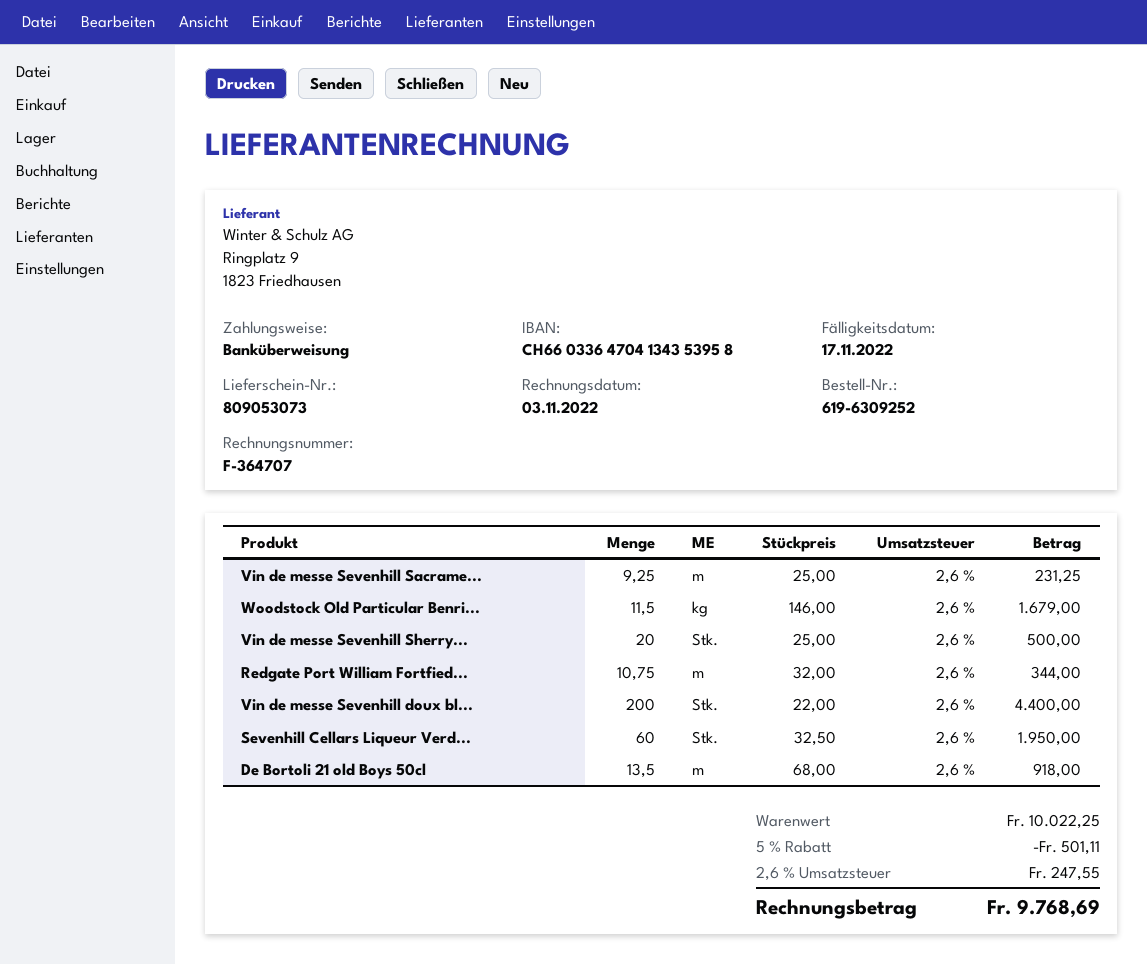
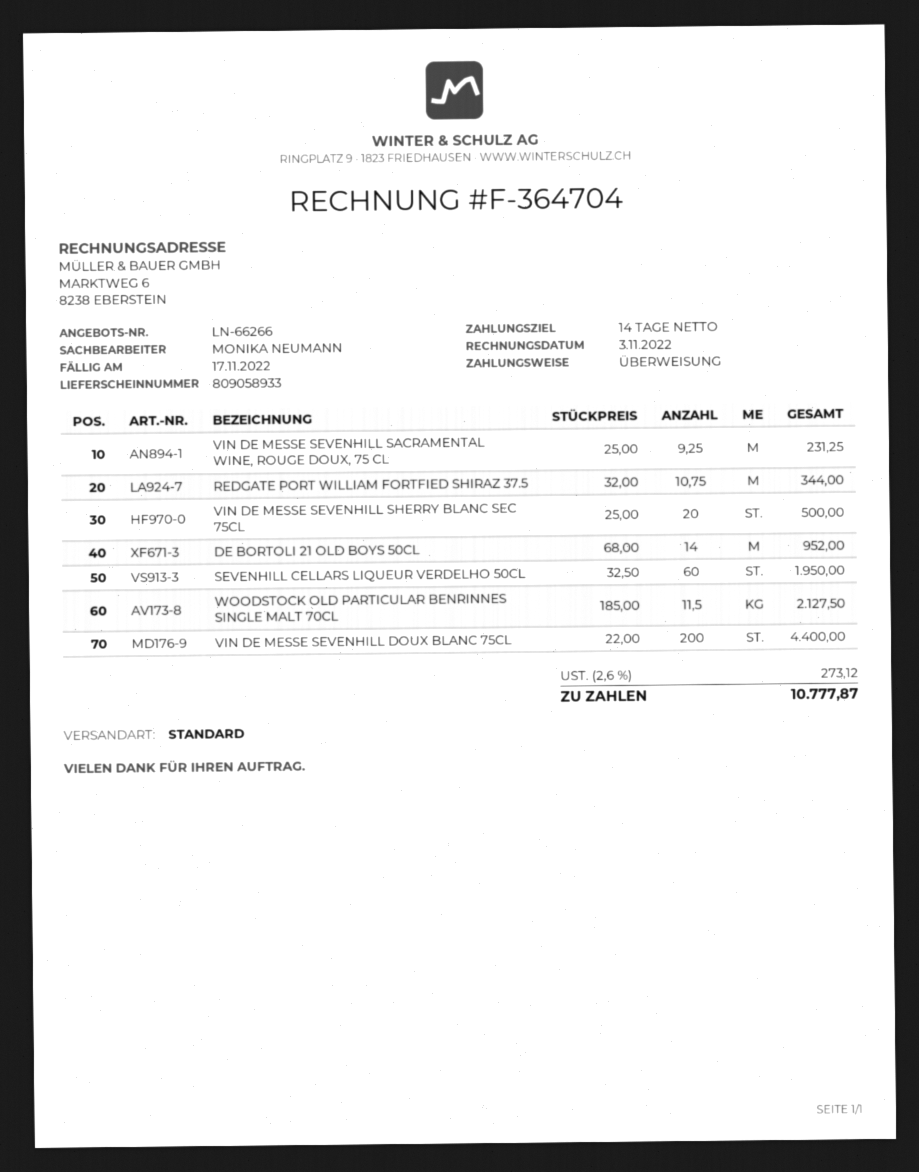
delivery note number: 809053073 -> 809058933
invoice number: F-364707 -> F-364704
Woodstock Old Particular Benri...: 11.5 x 146.00 = 1679.00 -> 11.5 x 185.00 = 2127.50
De Bortoli 21 old Boys 50cl: 13.5 x 68.00 = 918.00 -> 14 x 68.00 = 952.00
discount: 5% = 501.11 -> none
tax: 2.6% = 247.55 -> 2.6% = 273.12
total: 9768.69 -> 10777.87

